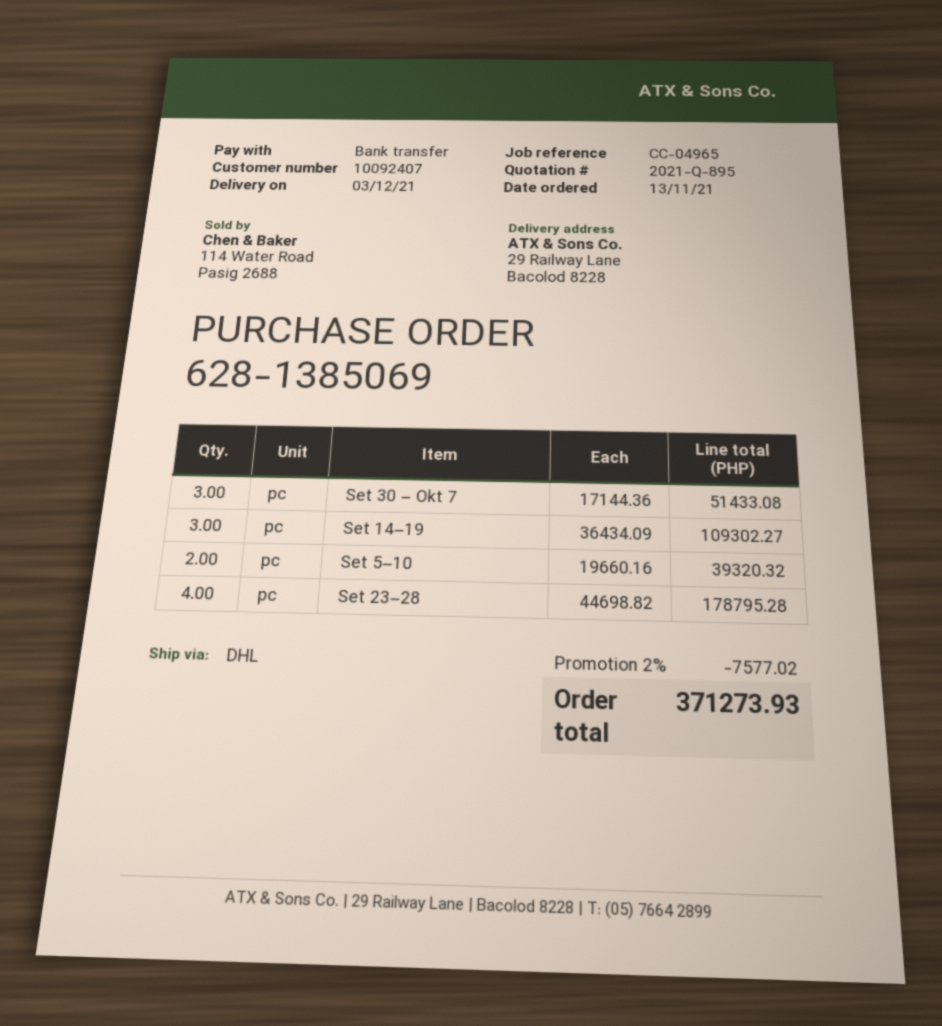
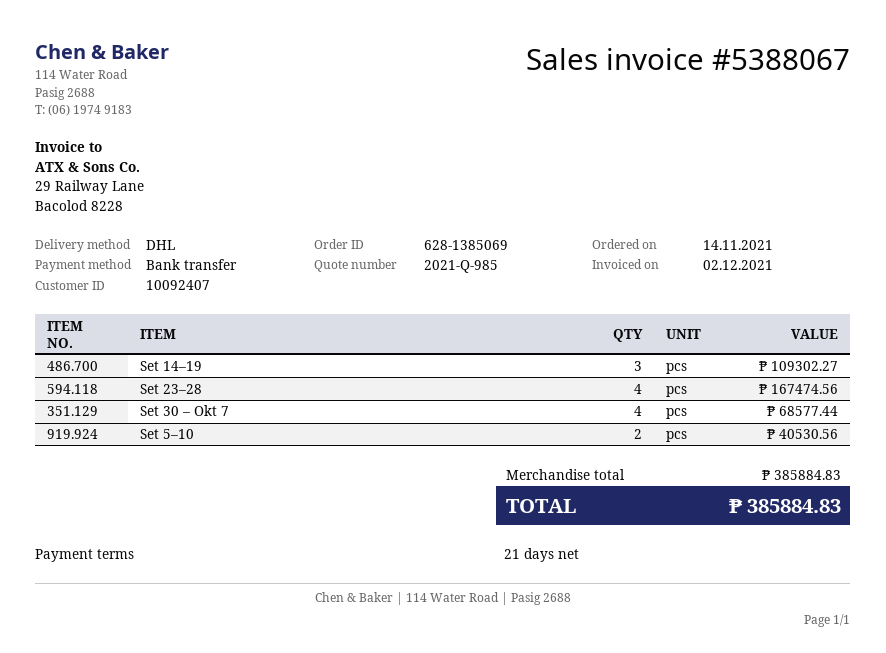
quote number: 2021-Q-895 -> 2021-Q-985
order date: 2021-11-13 -> 2021-11-14
Set 30 – Okt 7: 3 for 51433.08 -> 4 for 68577.44
Set 5–10: 2 for 39320.32 -> 2 for 40530.56
Set 23–28: 4 for 178795.28 -> 4 for 167474.56
discount: 2% = 7577.02 -> none
total: 371273.93 -> 385884.83

